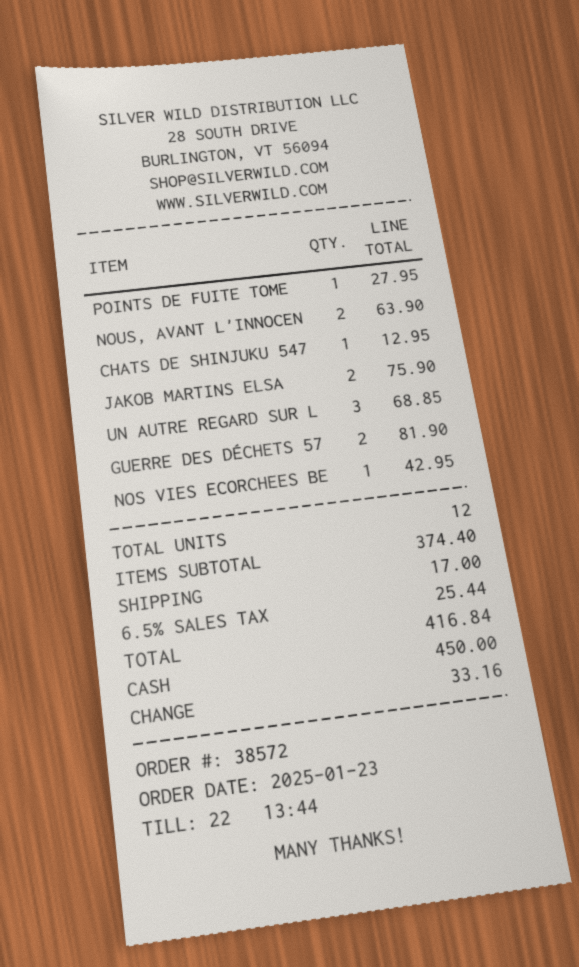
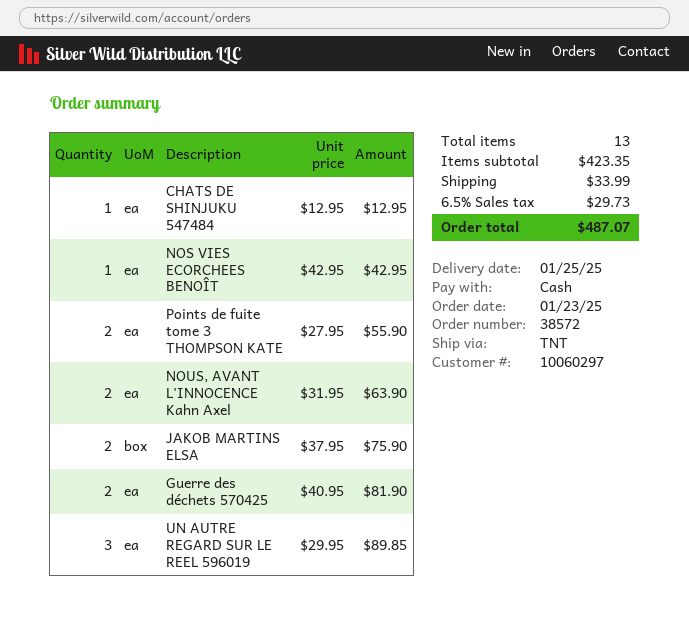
POINTS DE FUITE TOME: 1 for 27.95 -> 2 for 55.90
UN AUTRE REGARD SUR L: 3 for 68.85 -> 3 for 89.85
total quantity: 12 -> 13
subtotal: 374.40 -> 423.35
shipping: 17.00 -> 33.99
tax: 6.5% = 25.44 -> 6.5% = 29.73
total: 416.84 -> 487.07

